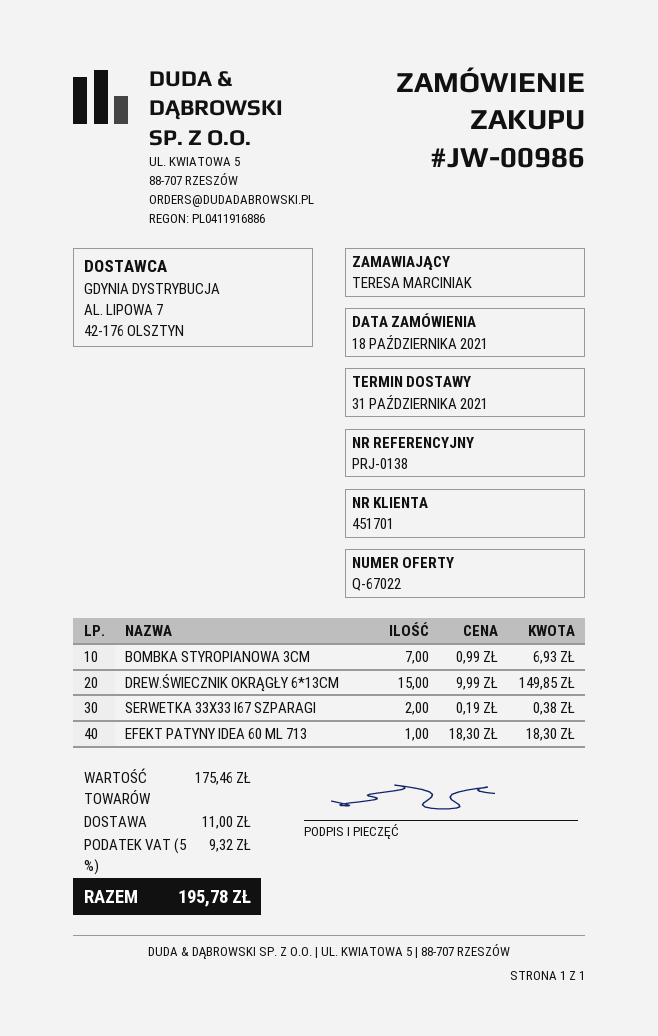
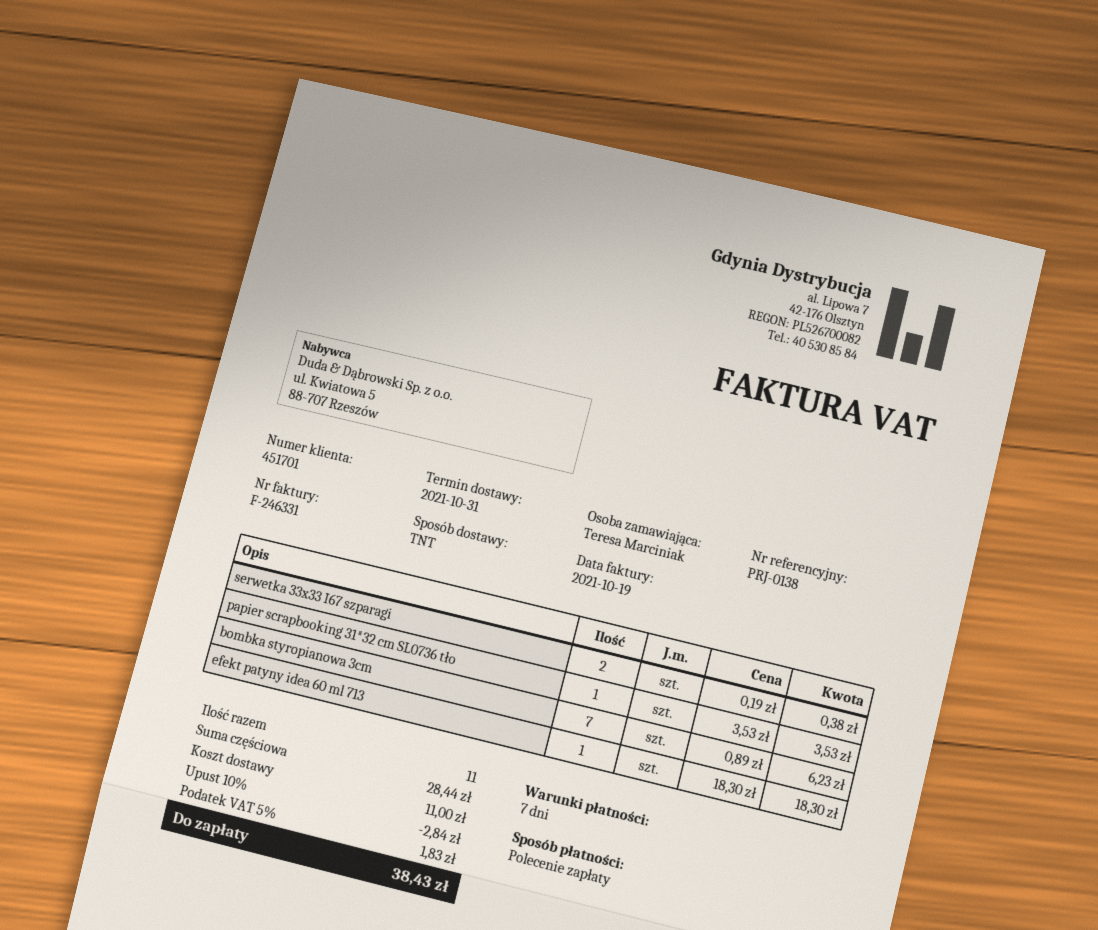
BOMBKA STYROPIANOWA 3CM: 7 x 0.99 = 6.93 -> 7 x 0.89 = 6.23
DREW.ŚWIECZNIK OKRĄGŁY 6*13CM: 15 x 9.99 = 149.85 -> none
papier scrapbooking 31*32 cm SL0736 tło: none -> 1 x 3.53 = 3.53
subtotal: 175.46 -> 28.44
discount: none -> 10% = 2.84
tax: 5% = 9.32 -> 5% = 1.83
total: 195.78 -> 38.43

